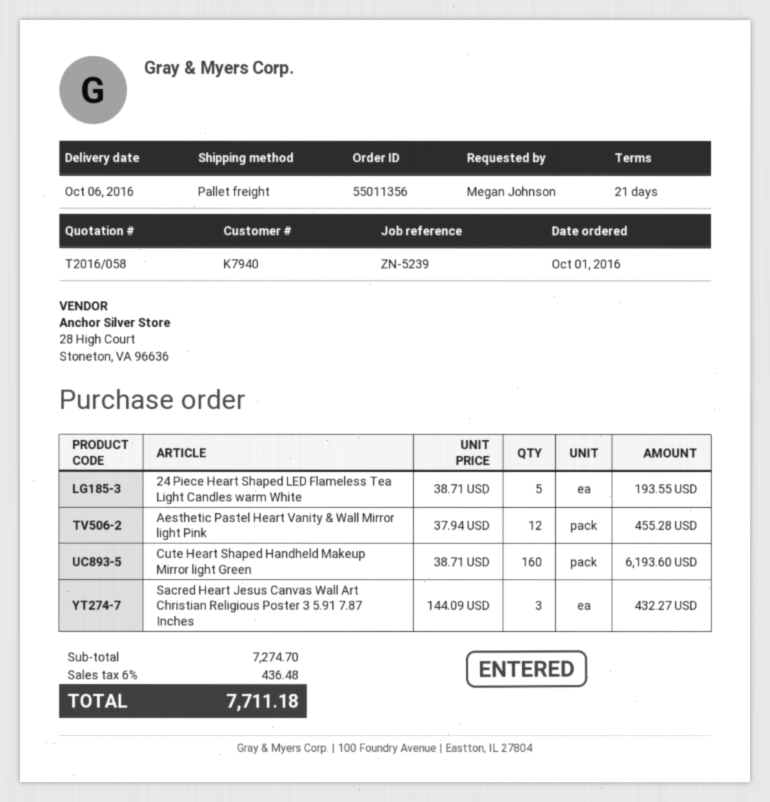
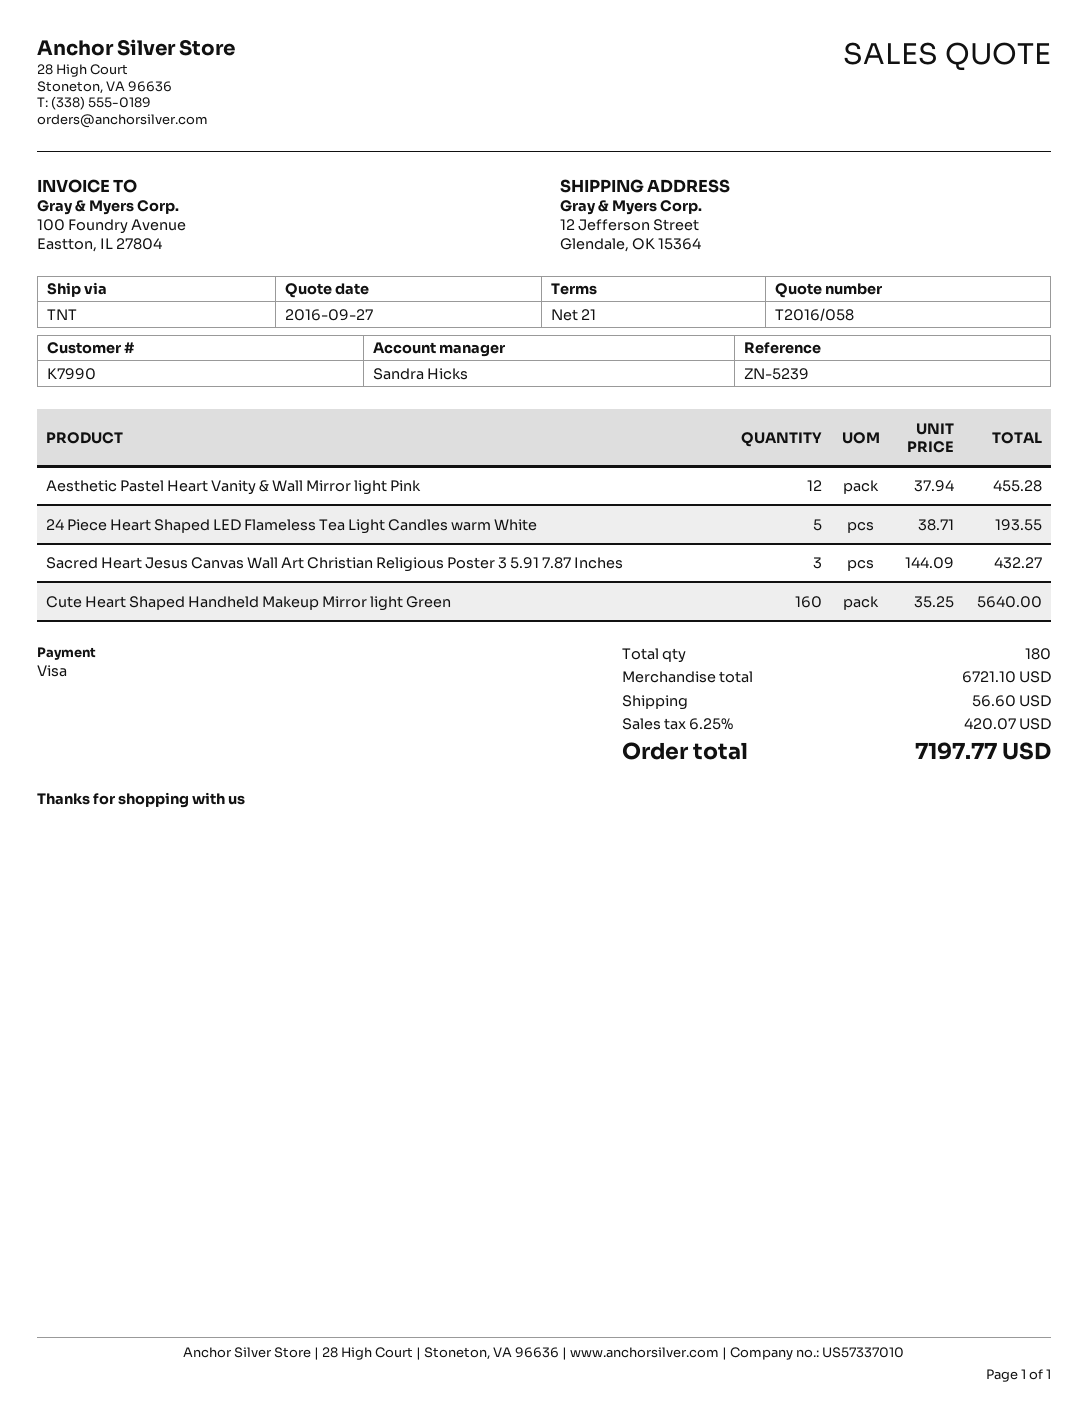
customer number: K7940 -> K7990
shipping method: pallet freight -> TNT
Cute Heart Shaped Handheld Makeup Mirror light Green: 160 x 38.71 = 6193.60 -> 160 x 35.25 = 5640.00
subtotal: 7274.70 -> 6721.10
shipping: none -> 56.60
tax: 6% = 436.48 -> 6.25% = 420.07
total: 7711.18 -> 7197.77

